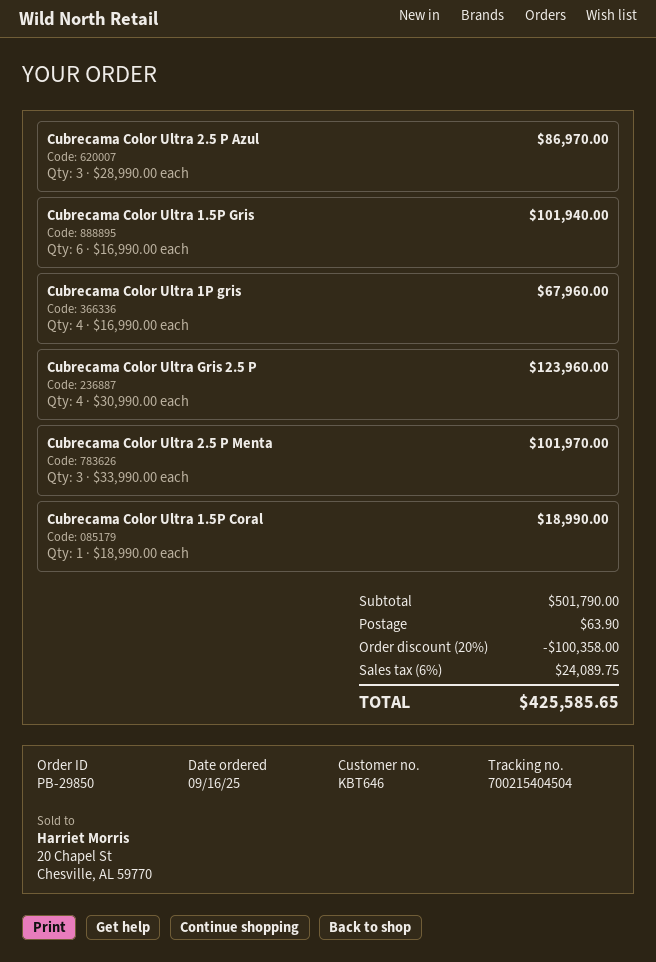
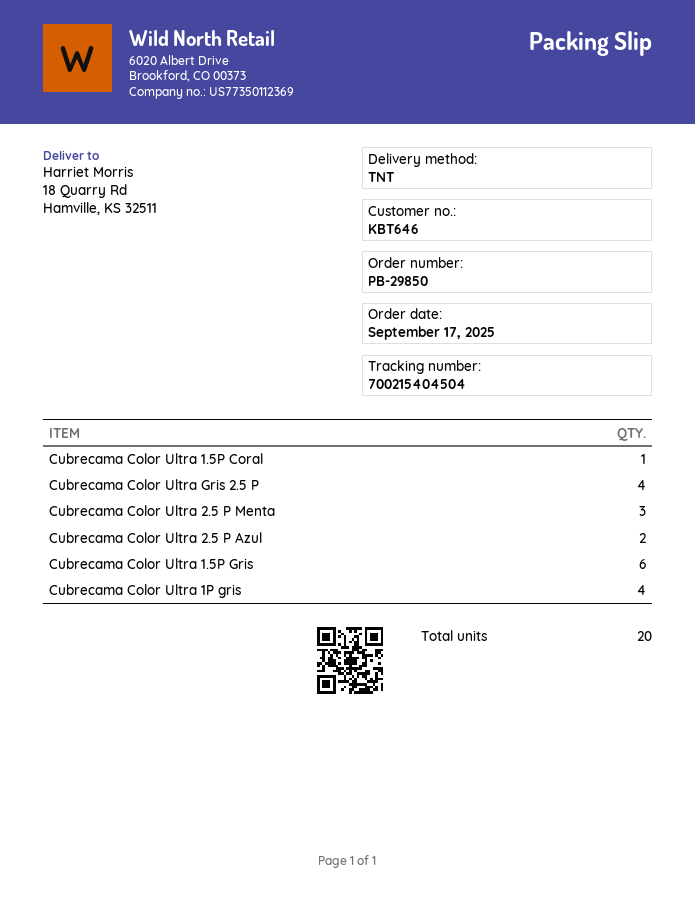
order date: 2025-09-16 -> 2025-09-17
Cubrecama Color Ultra 2.5 P Azul: 3 -> 2

